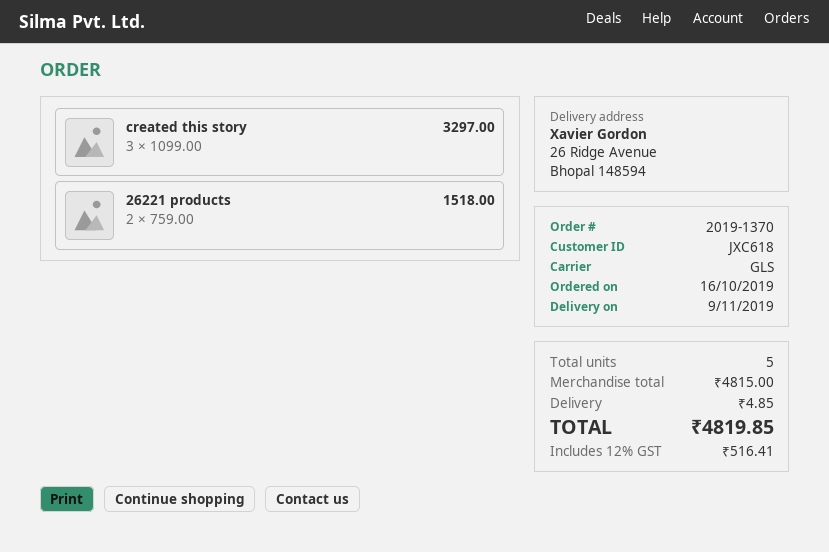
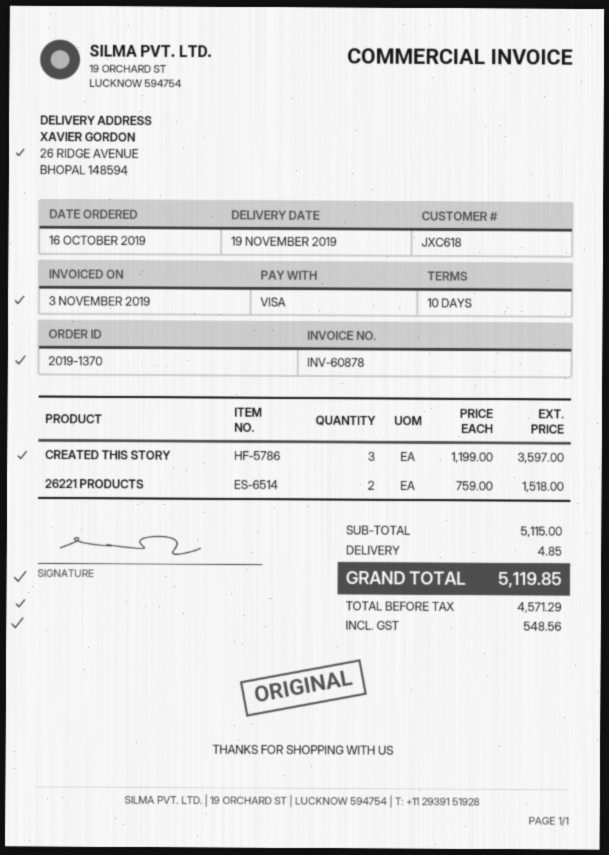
delivery date: 2019-11-09 -> 2019-11-19
created this story: 3 x 1099.00 = 3297.00 -> 3 x 1199.00 = 3597.00
subtotal: 4815.00 -> 5115.00
tax: 516.41 -> 548.56
total: 4819.85 -> 5119.85

